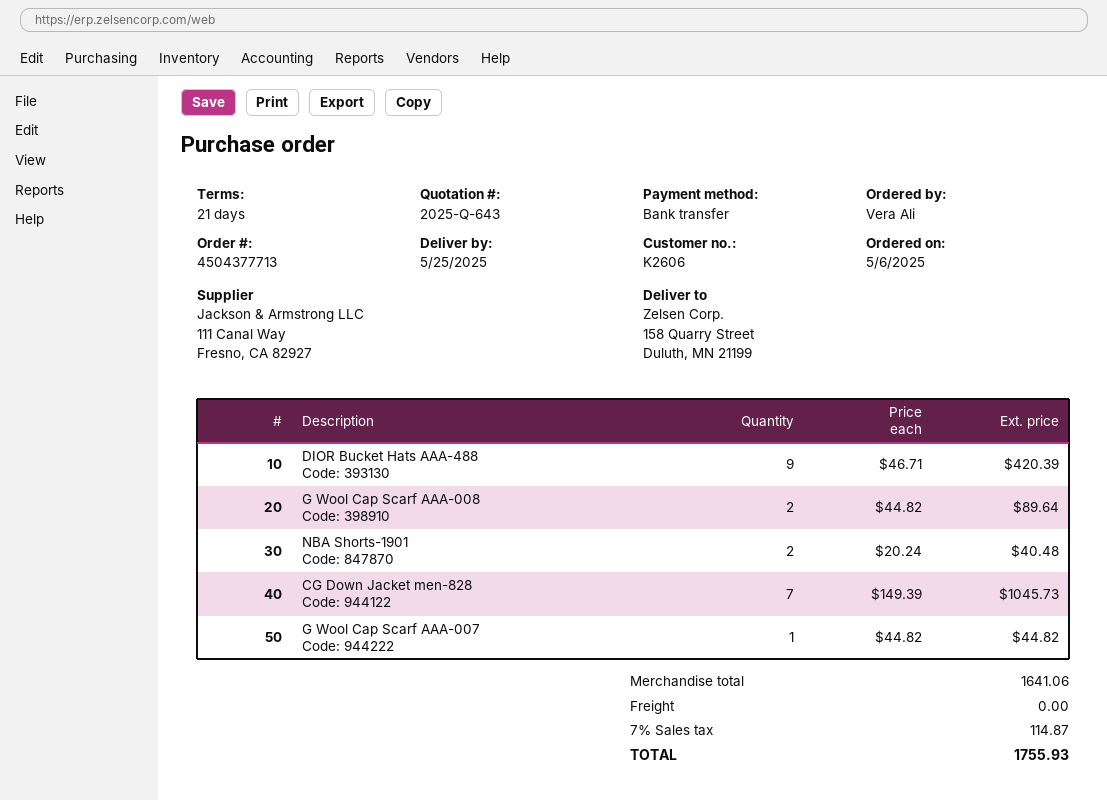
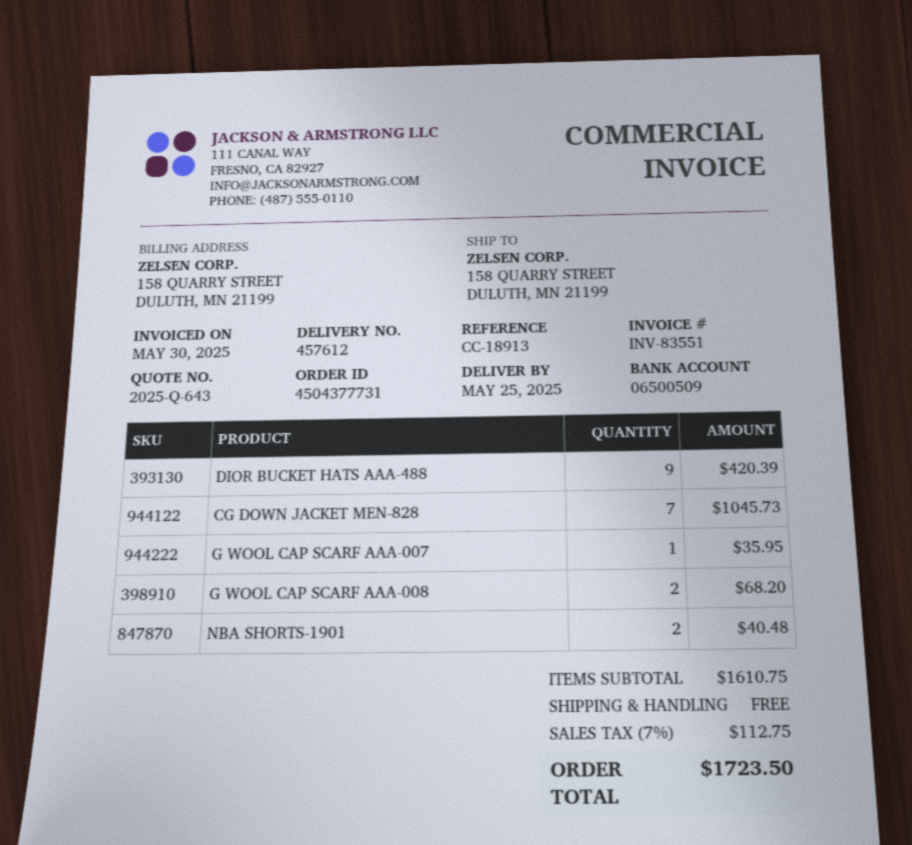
order number: 4504377713 -> 4504377731
G Wool Cap Scarf AAA-008: 2 for 89.64 -> 2 for 68.20
G Wool Cap Scarf AAA-007: 1 for 44.82 -> 1 for 35.95
subtotal: 1641.06 -> 1610.75
tax: 7% = 114.87 -> 7% = 112.75
total: 1755.93 -> 1723.50

